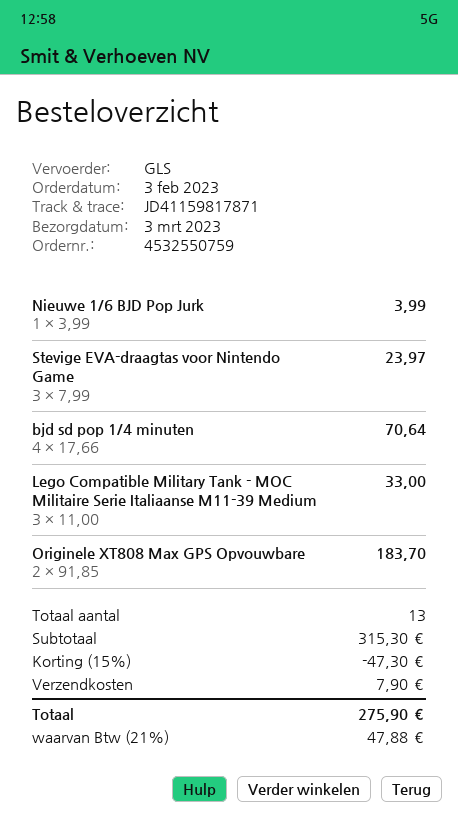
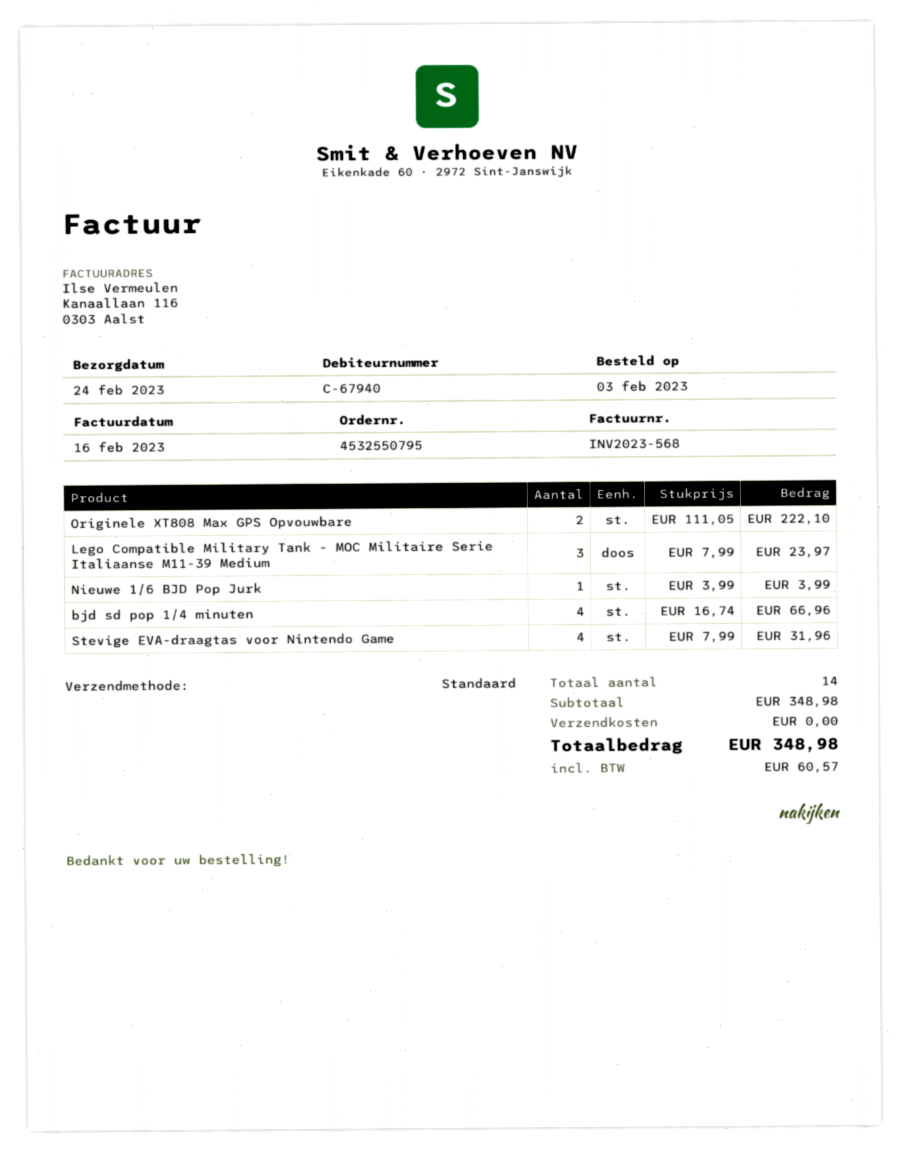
order number: 4532550759 -> 4532550795
delivery date: 2023-03-03 -> 2023-02-24
shipping method: GLS -> standard
Stevige EVA-draagtas voor Nintendo Game: 3 x 7.99 = 23.97 -> 4 x 7.99 = 31.96
bjd sd pop 1/4 minuten: 4 x 17.66 = 70.64 -> 4 x 16.74 = 66.96
Lego Compatible Military Tank - MOC Militaire Serie Italiaanse M11-39 Medium: 3 x 11.00 = 33.00 -> 3 x 7.99 = 23.97
Originele XT808 Max GPS Opvouwbare: 2 x 91.85 = 183.70 -> 2 x 111.05 = 222.10
total quantity: 13 -> 14
subtotal: 315.30 -> 348.98
discount: 15% = 47.30 -> none
shipping: 7.90 -> 0.00
tax: 47.88 -> 60.57
total: 275.90 -> 348.98

